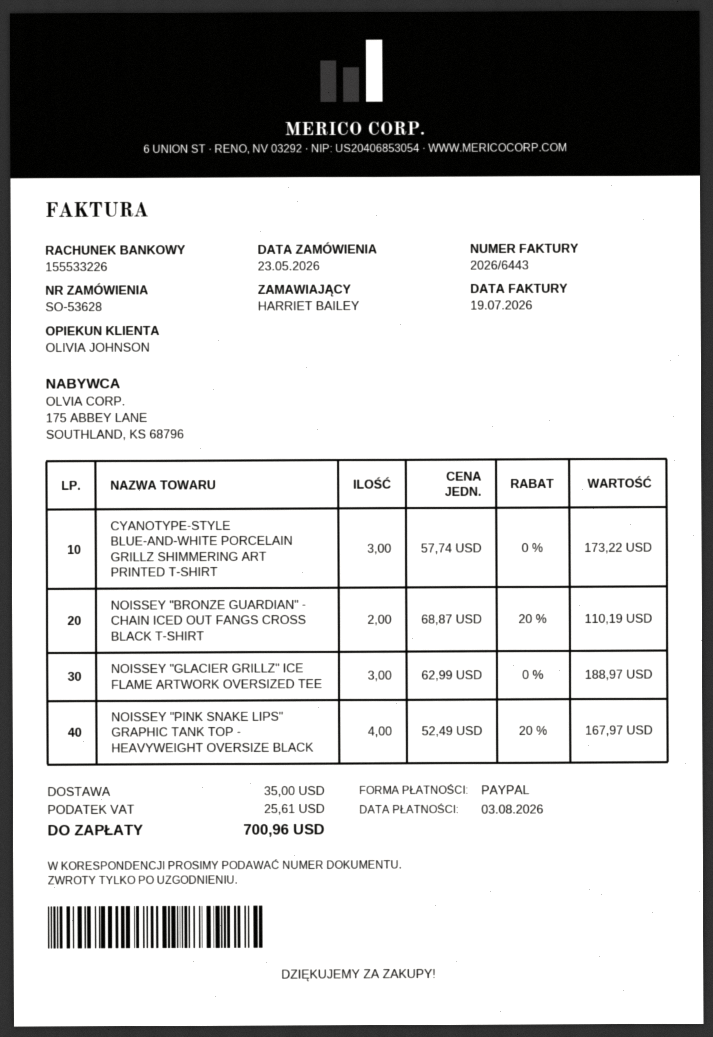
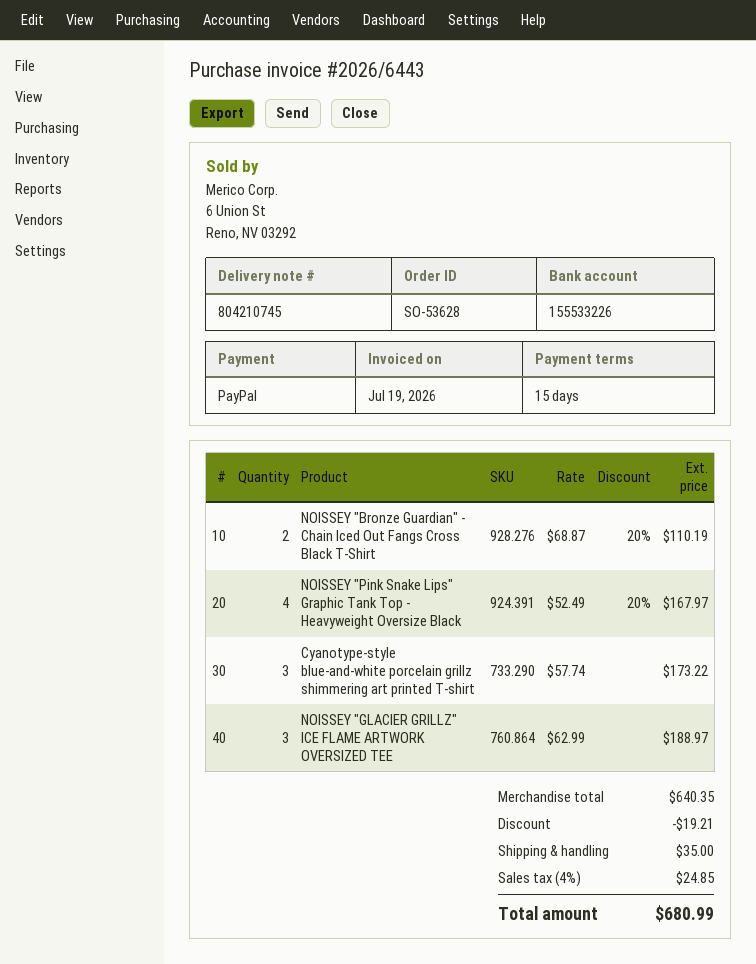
discount: none -> 19.21
tax: 25.61 -> 24.85
total: 700.96 -> 680.99

